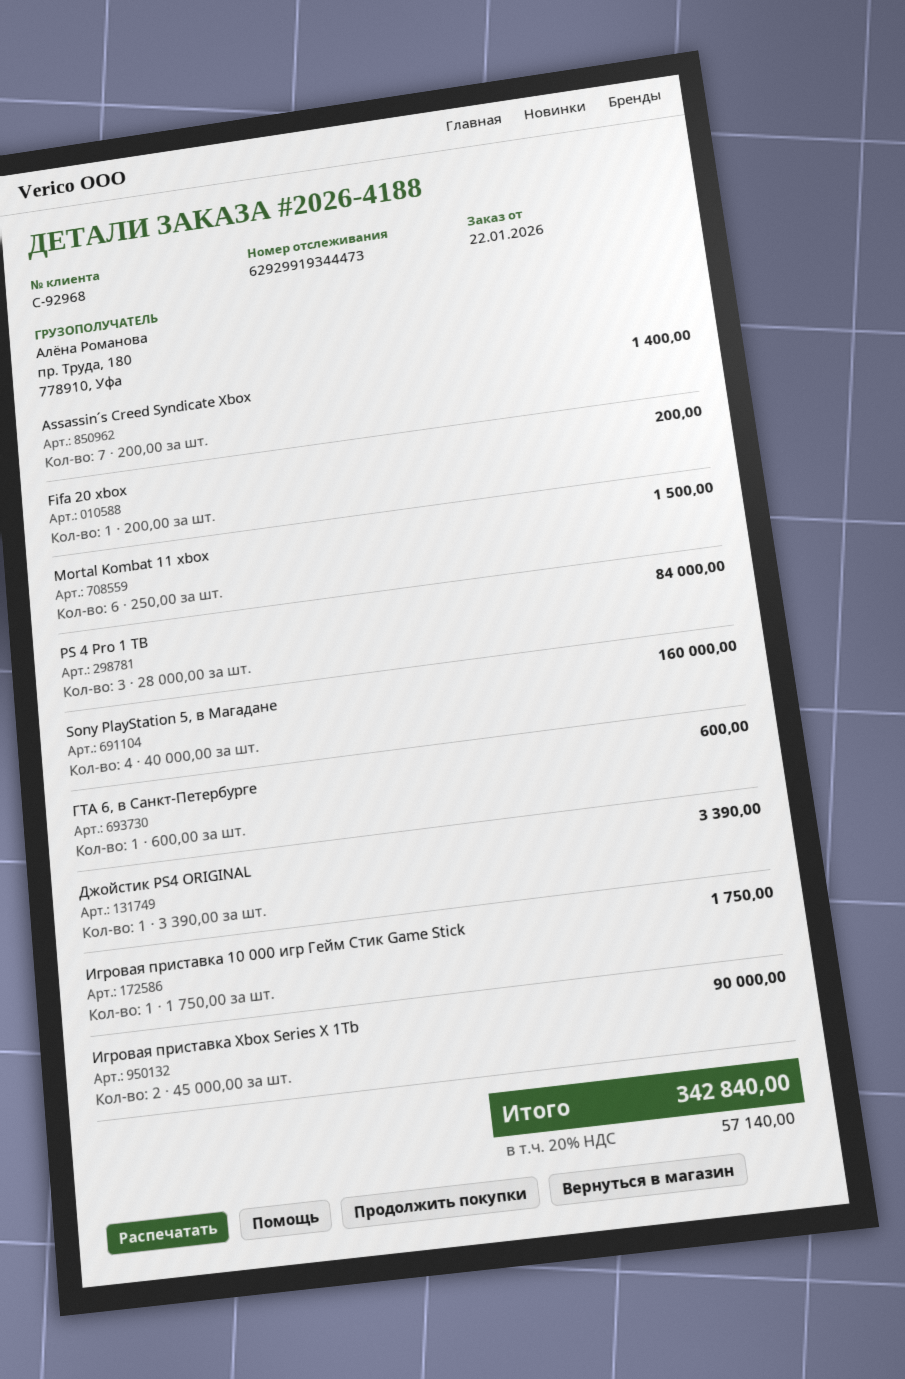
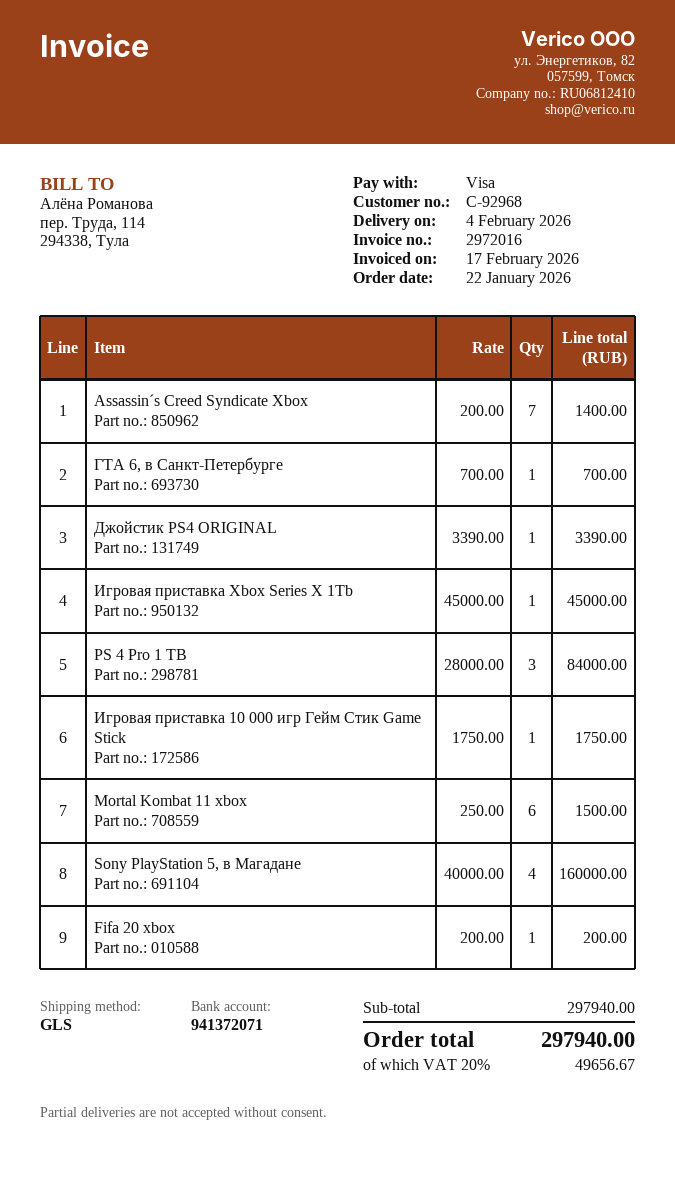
ГТА 6, в Санкт-Петербурге: 1 x 600.00 = 600.00 -> 1 x 700.00 = 700.00
Игровая приставка Xbox Series X 1Tb: 2 x 45000.00 = 90000.00 -> 1 x 45000.00 = 45000.00
tax: 20% = 57140.00 -> 20% = 49656.67
total: 342840.00 -> 297940.00

